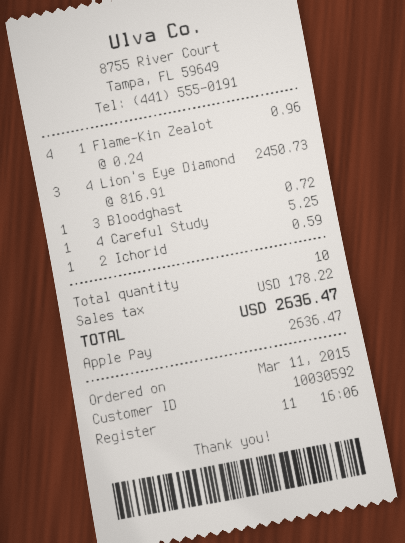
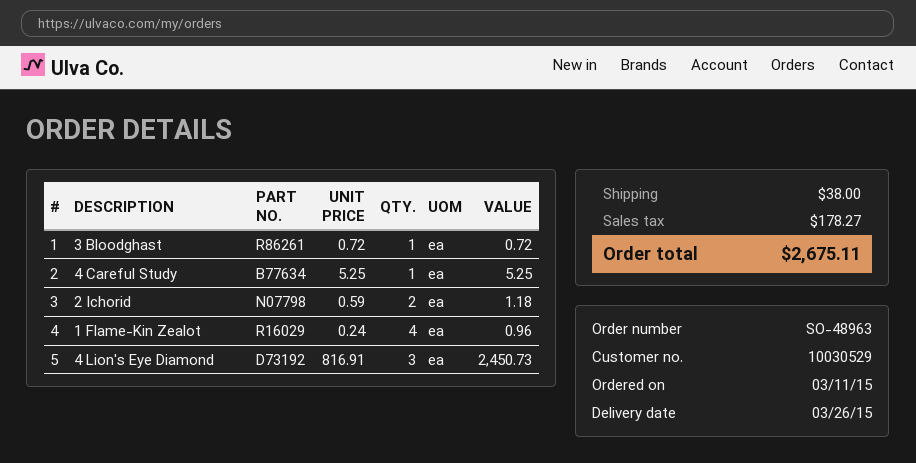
customer number: 10030592 -> 10030529
2 Ichorid: 1 x 0.59 = 0.59 -> 2 x 0.59 = 1.18
shipping: none -> 38.00
tax: 178.22 -> 178.27
total: 2636.47 -> 2675.11

